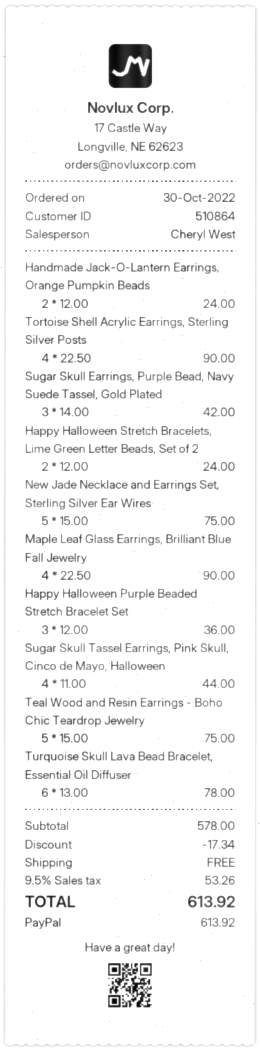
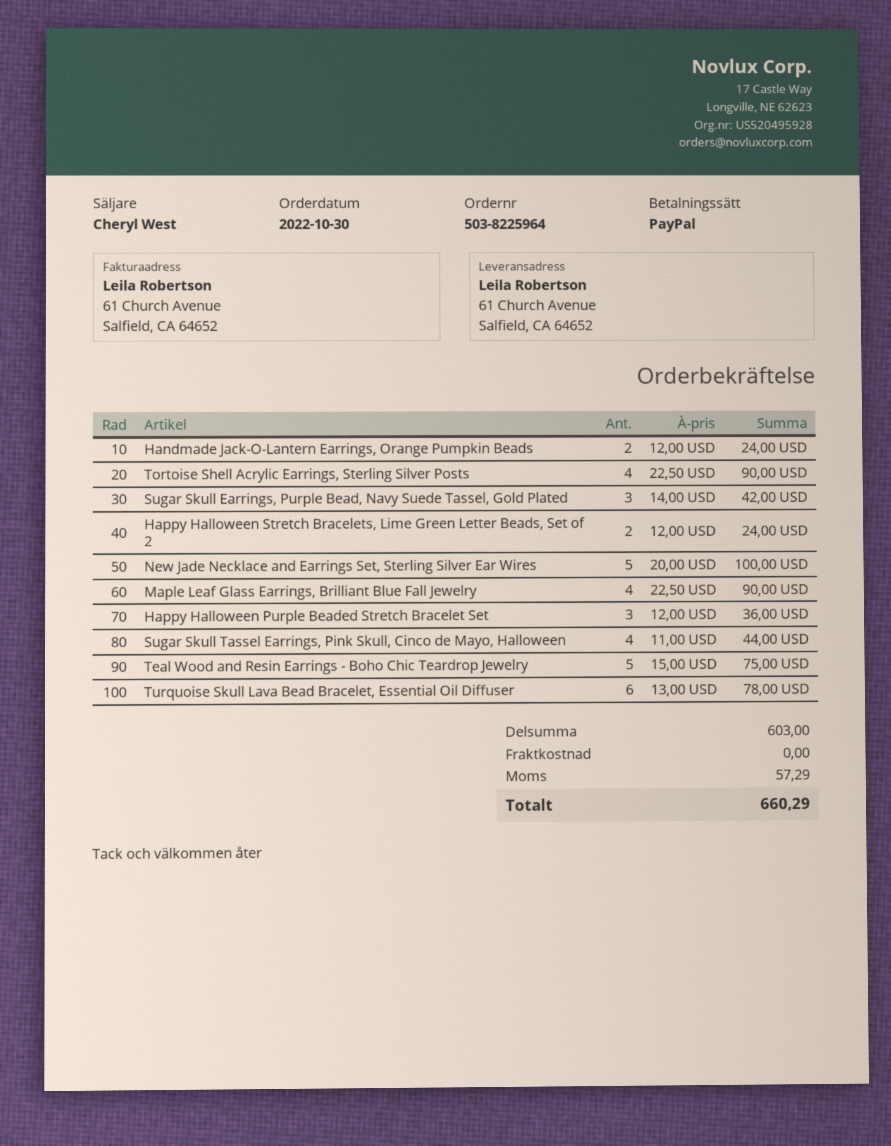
New Jade Necklace and Earrings Set, Sterling Silver Ear Wires: 5 x 15.00 = 75.00 -> 5 x 20.00 = 100.00
subtotal: 578.00 -> 603.00
discount: 17.34 -> none
tax: 53.26 -> 57.29
total: 613.92 -> 660.29

